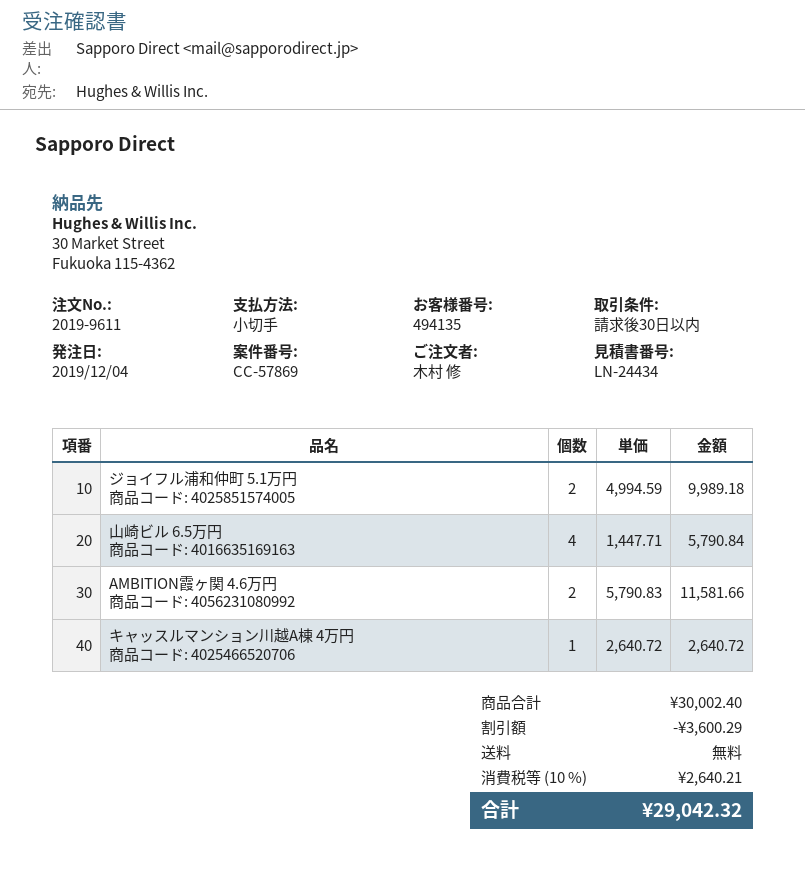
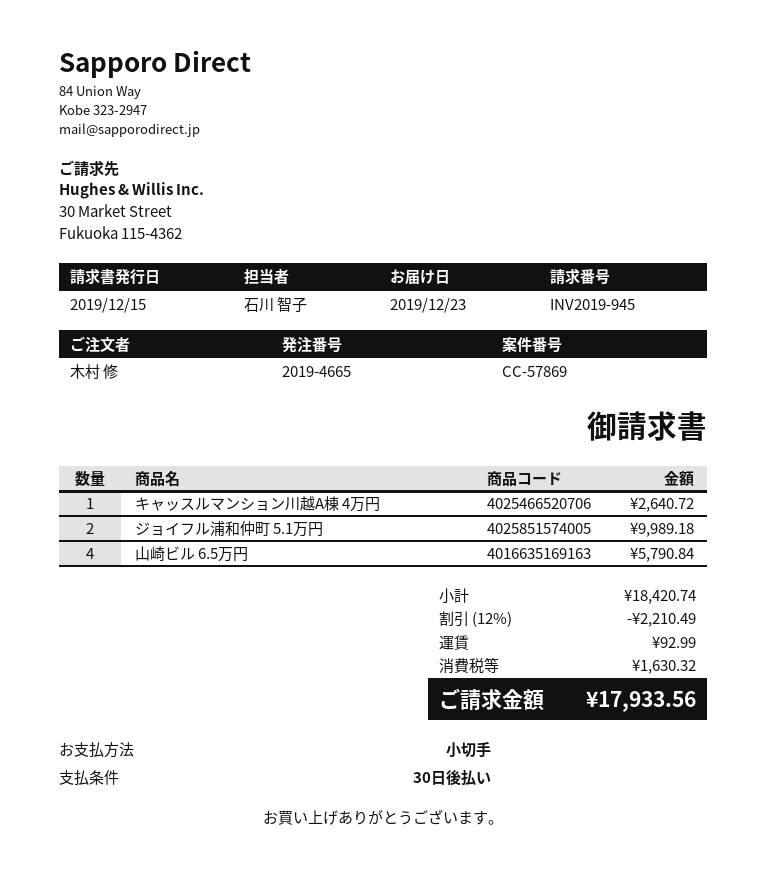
order number: 2019-9611 -> 2019-4665
AMBITION霞ヶ関 4.6万円: 2 for 11581.66 -> none
subtotal: 30002.40 -> 18420.74
discount: 3600.29 -> 2210.49
shipping: 0.00 -> 92.99
tax: 2640.21 -> 1630.32
total: 29042.32 -> 17933.56

